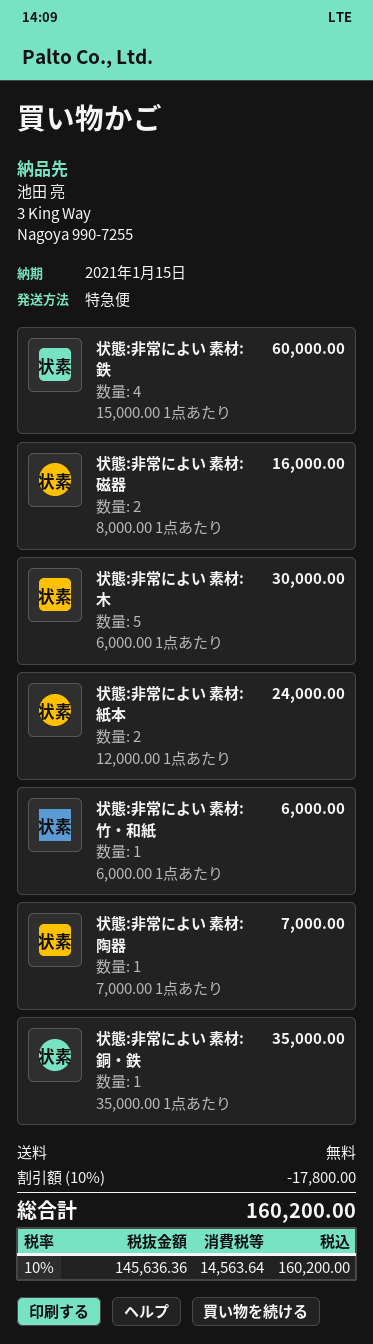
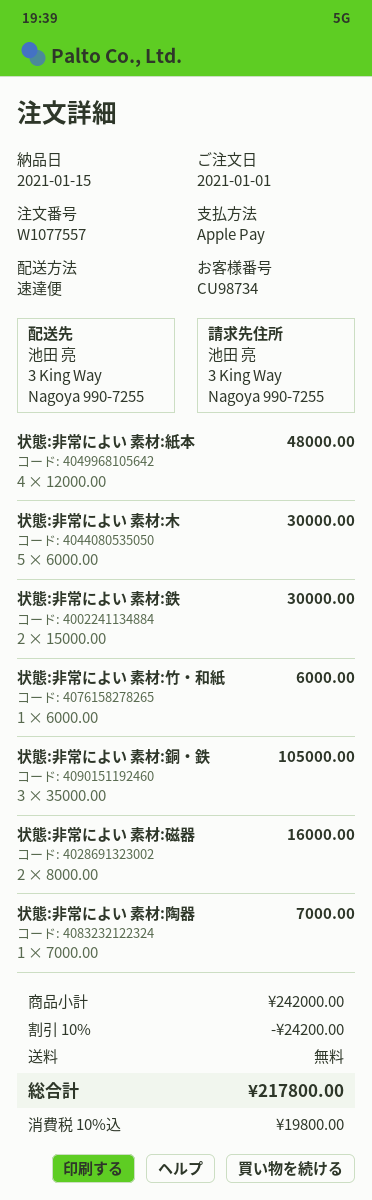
状態:非常によい 素材:鉄: 4 x 15000.00 = 60000.00 -> 2 x 15000.00 = 30000.00
状態:非常によい 素材:紙本: 2 x 12000.00 = 24000.00 -> 4 x 12000.00 = 48000.00
状態:非常によい 素材:銅・鉄: 1 x 35000.00 = 35000.00 -> 3 x 35000.00 = 105000.00
discount: 10% = 17800.00 -> 10% = 24200.00
tax: 10% = 14563.64 -> 10% = 19800.00
total: 160200.00 -> 217800.00

